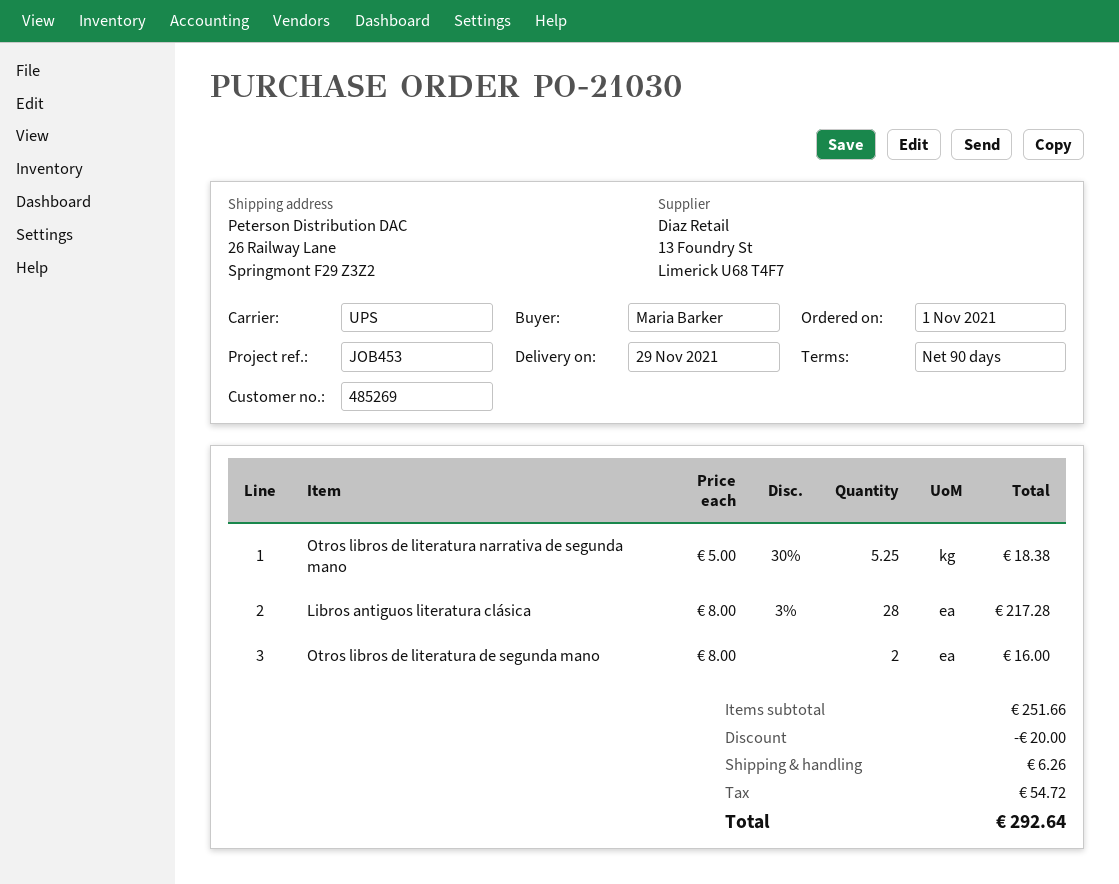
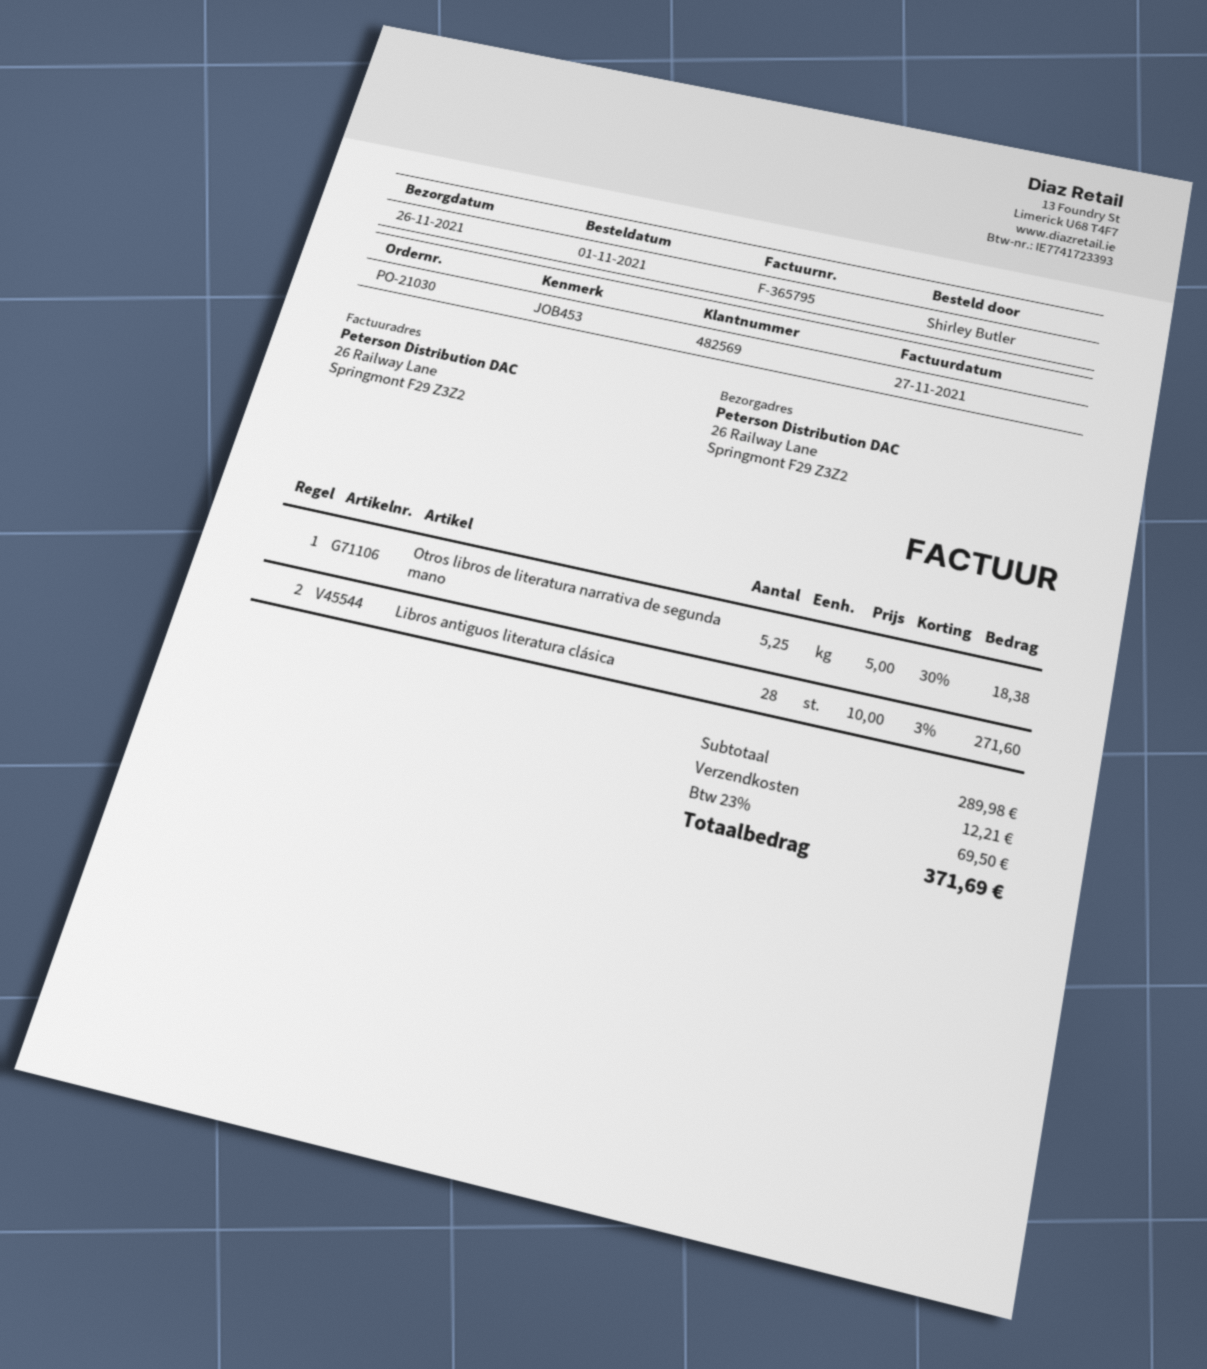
delivery date: 2021-11-29 -> 2021-11-26
customer number: 485269 -> 482569
ordered by: Maria Barker -> Shirley Butler
Libros antiguos literatura clásica: 28 x 8.00 - 3% = 217.28 -> 28 x 10.00 - 3% = 271.60
Otros libros de literatura de segunda mano: 2 x 8.00 = 16.00 -> none
subtotal: 251.66 -> 289.98
discount: 20.00 -> none
shipping: 6.26 -> 12.21
tax: 54.72 -> 69.50
total: 292.64 -> 371.69

